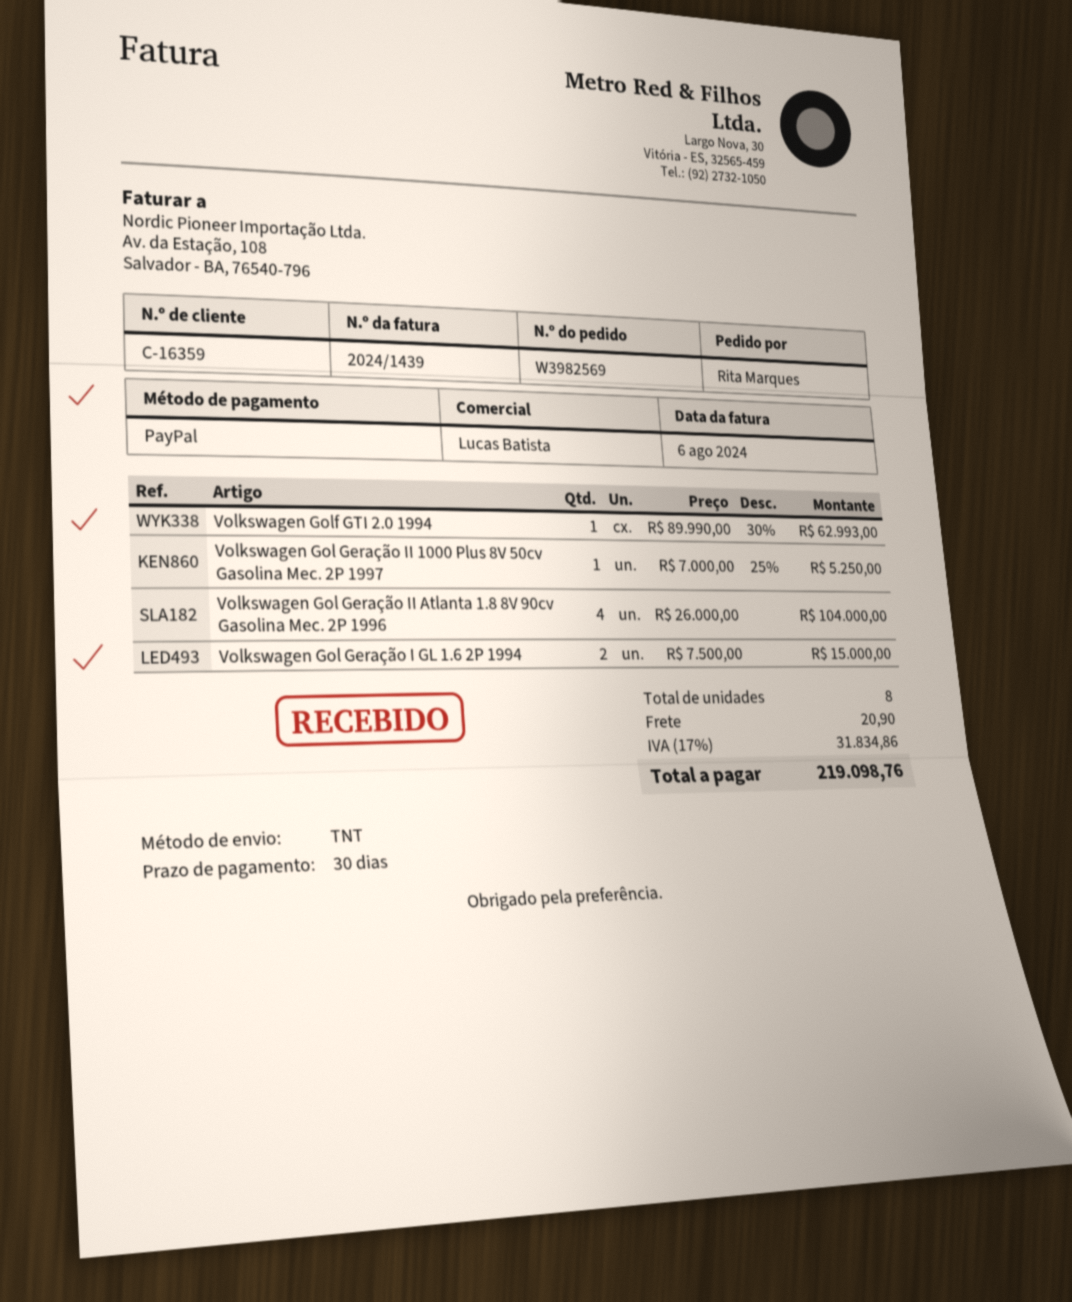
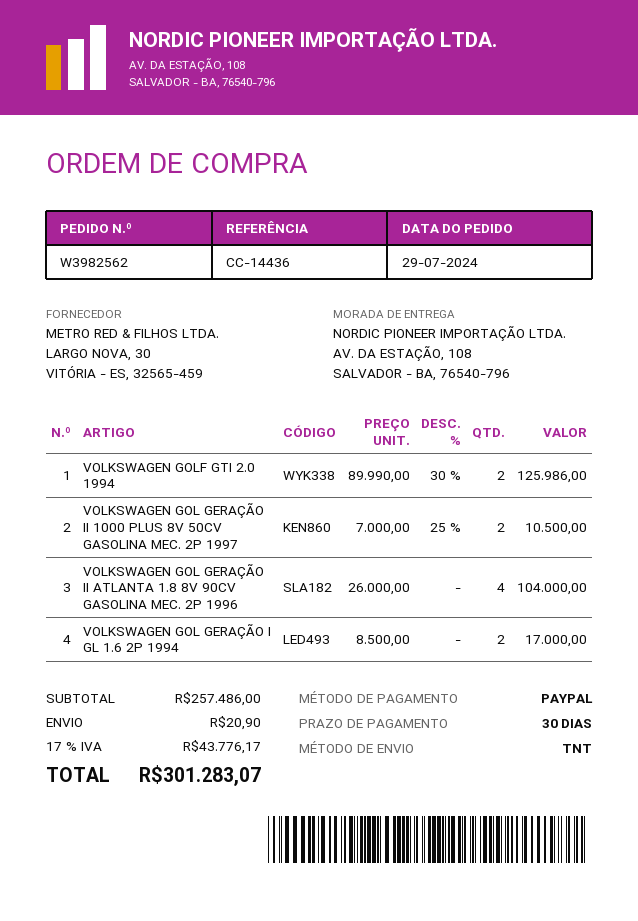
order number: W3982569 -> W3982562
Volkswagen Golf GTI 2.0 1994: 1 x 89990.00 - 30% = 62993.00 -> 2 x 89990.00 - 30% = 125986.00
Volkswagen Gol Geração II 1000 Plus 8V 50cv Gasolina Mec. 2P 1997: 1 x 7000.00 - 25% = 5250.00 -> 2 x 7000.00 - 25% = 10500.00
Volkswagen Gol Geração I GL 1.6 2P 1994: 2 x 7500.00 = 15000.00 -> 2 x 8500.00 = 17000.00
tax: 17% = 31834.86 -> 17% = 43776.17
total: 219098.76 -> 301283.07

